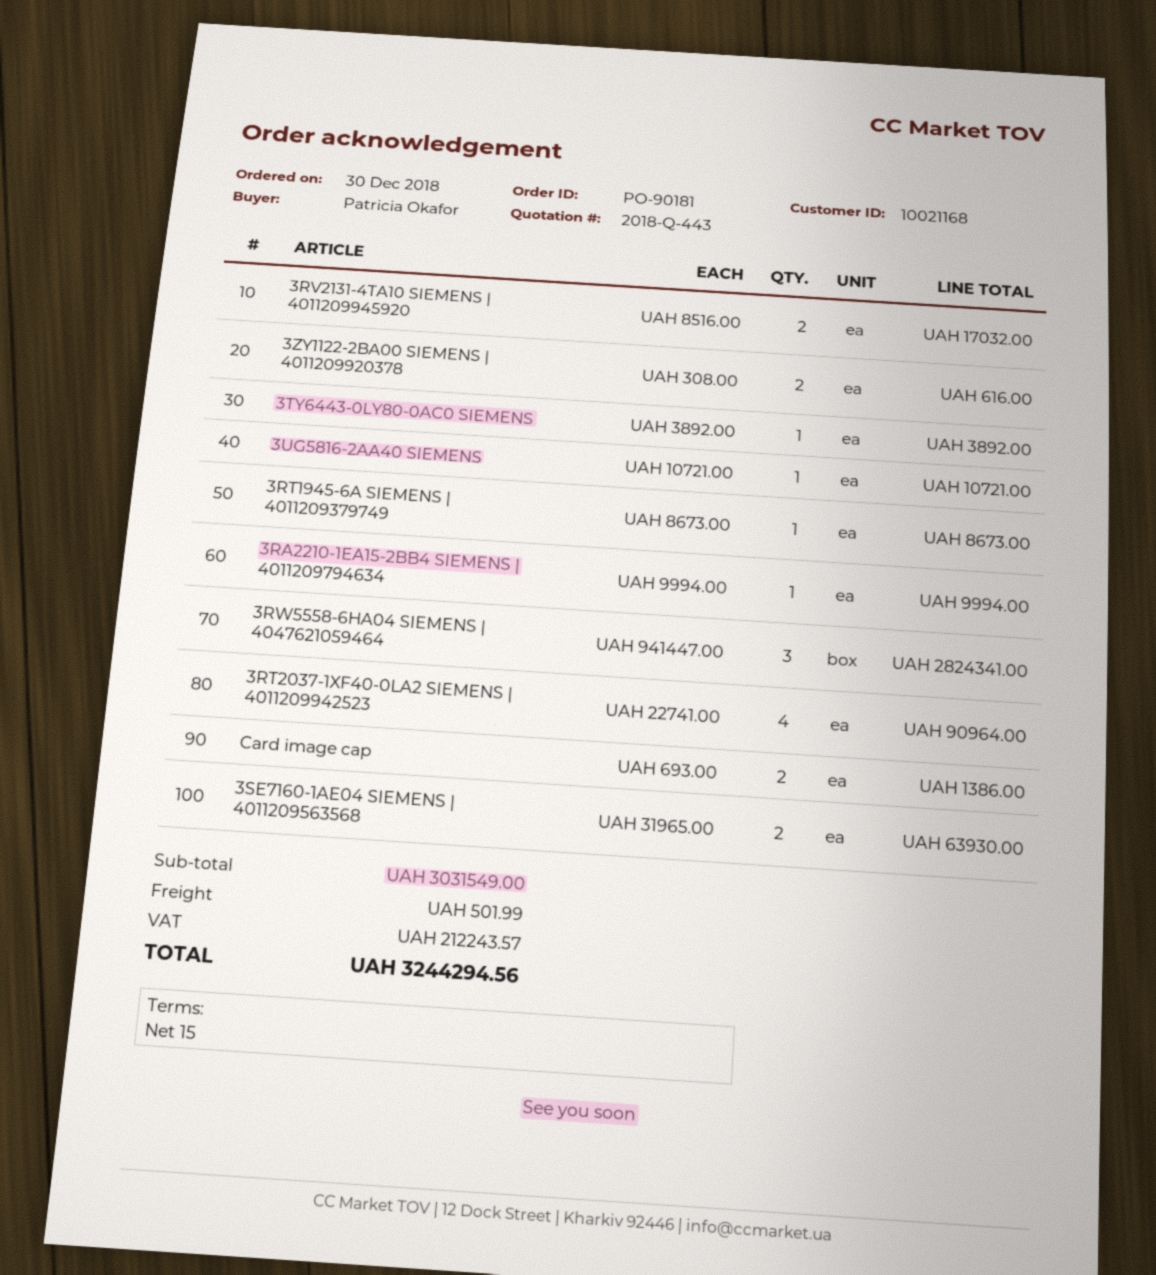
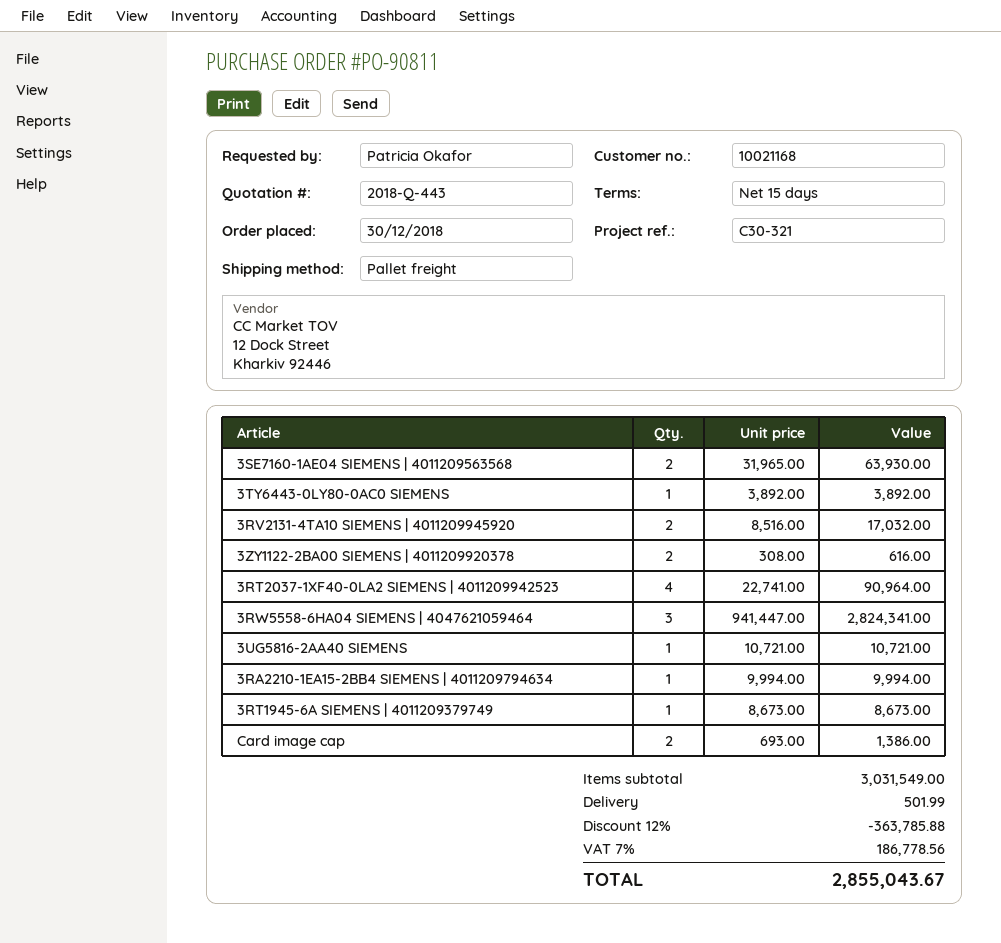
order number: PO-90181 -> PO-90811
discount: none -> 12% = 363785.88
tax: 212243.57 -> 186778.56
total: 3244294.56 -> 2855043.67

